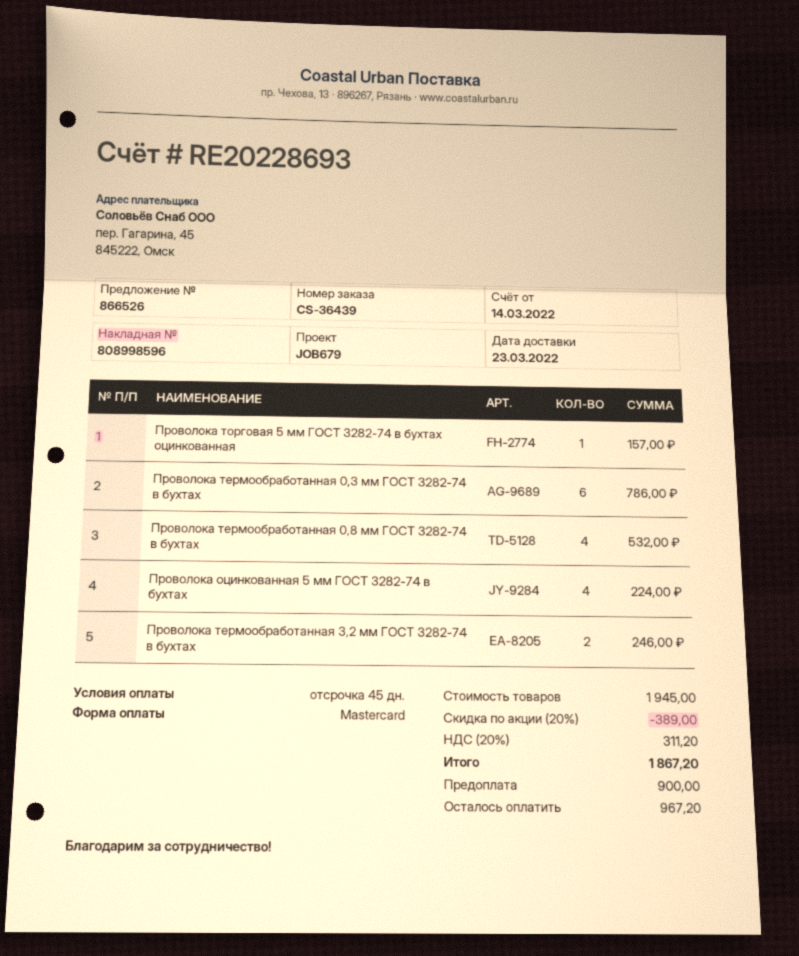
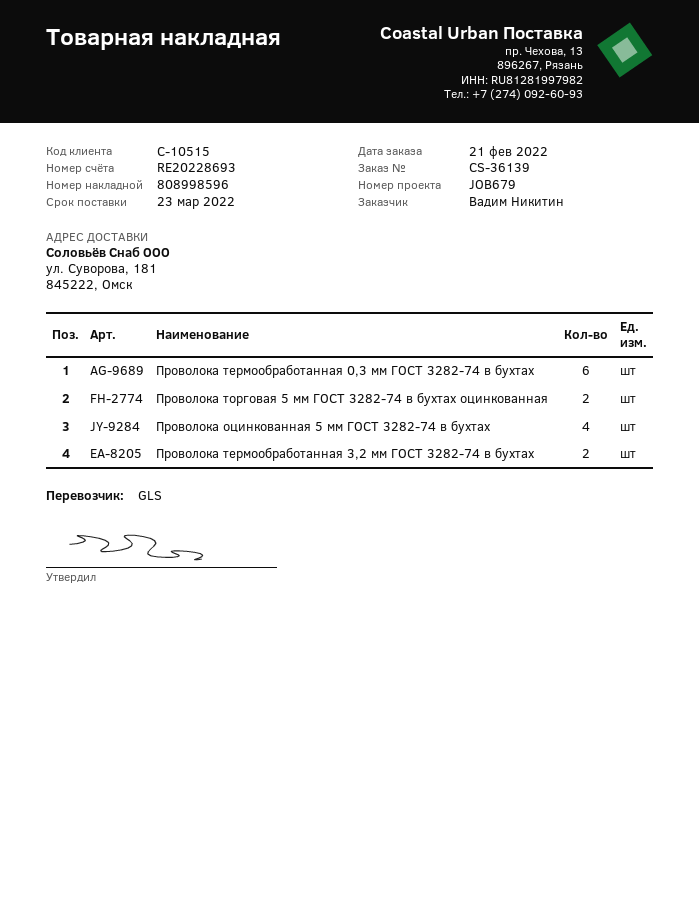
order number: CS-36439 -> CS-36139
Проволока торговая 5 мм ГОСТ 3282-74 в бухтах оцинкованная: 1 -> 2
Проволока термообработанная 0,8 мм ГОСТ 3282-74 в бухтах: 4 -> none

